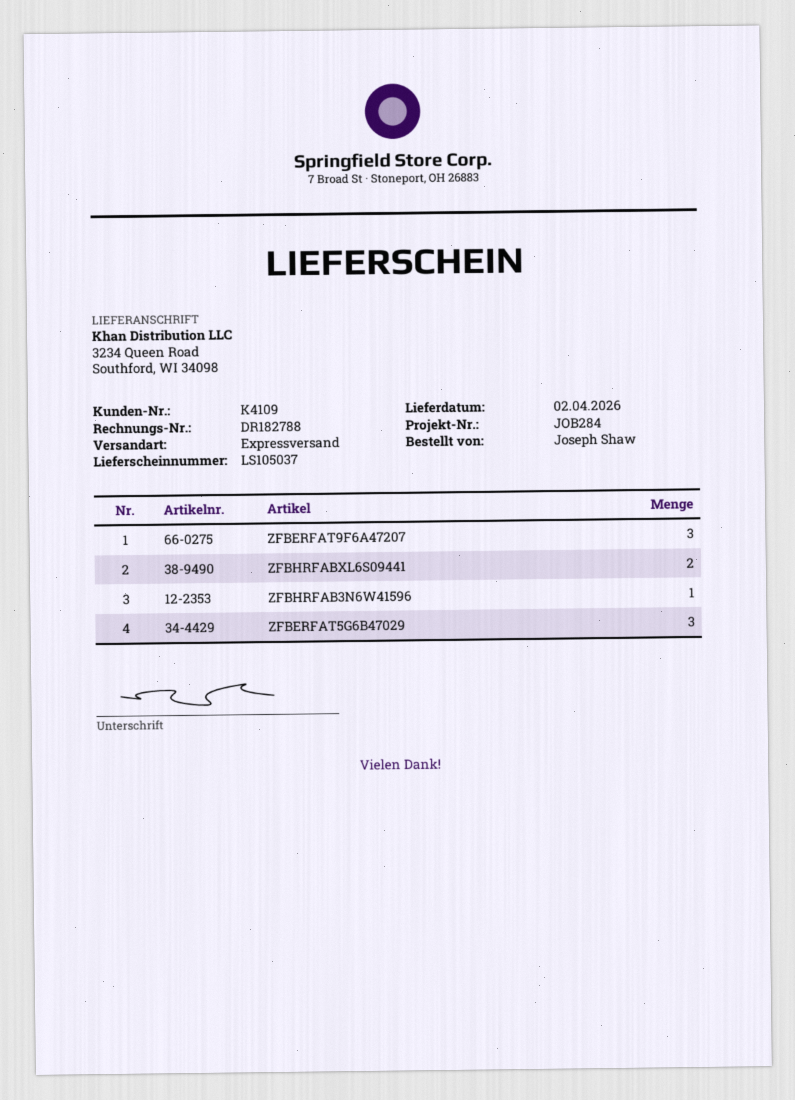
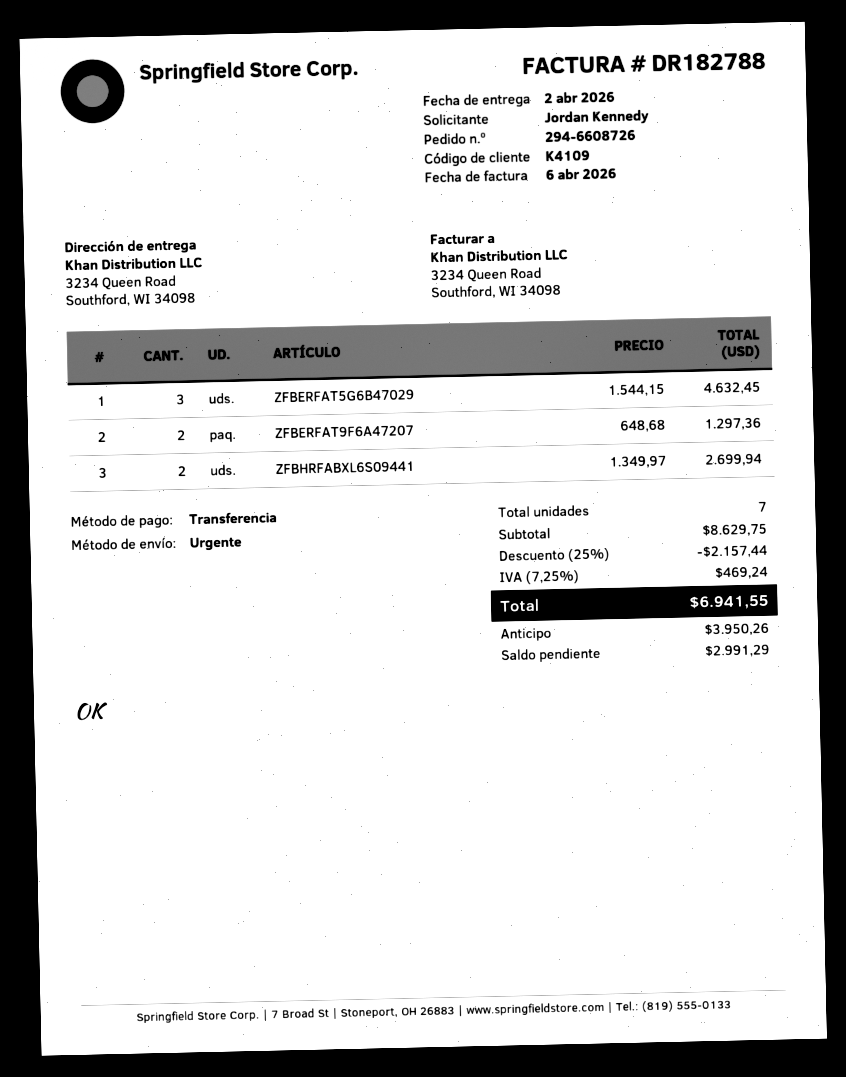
ordered by: Joseph Shaw -> Jordan Kennedy
ZFBERFAT9F6A47207: 3 -> 2
ZFBHRFAB3N6W41596: 1 -> none

